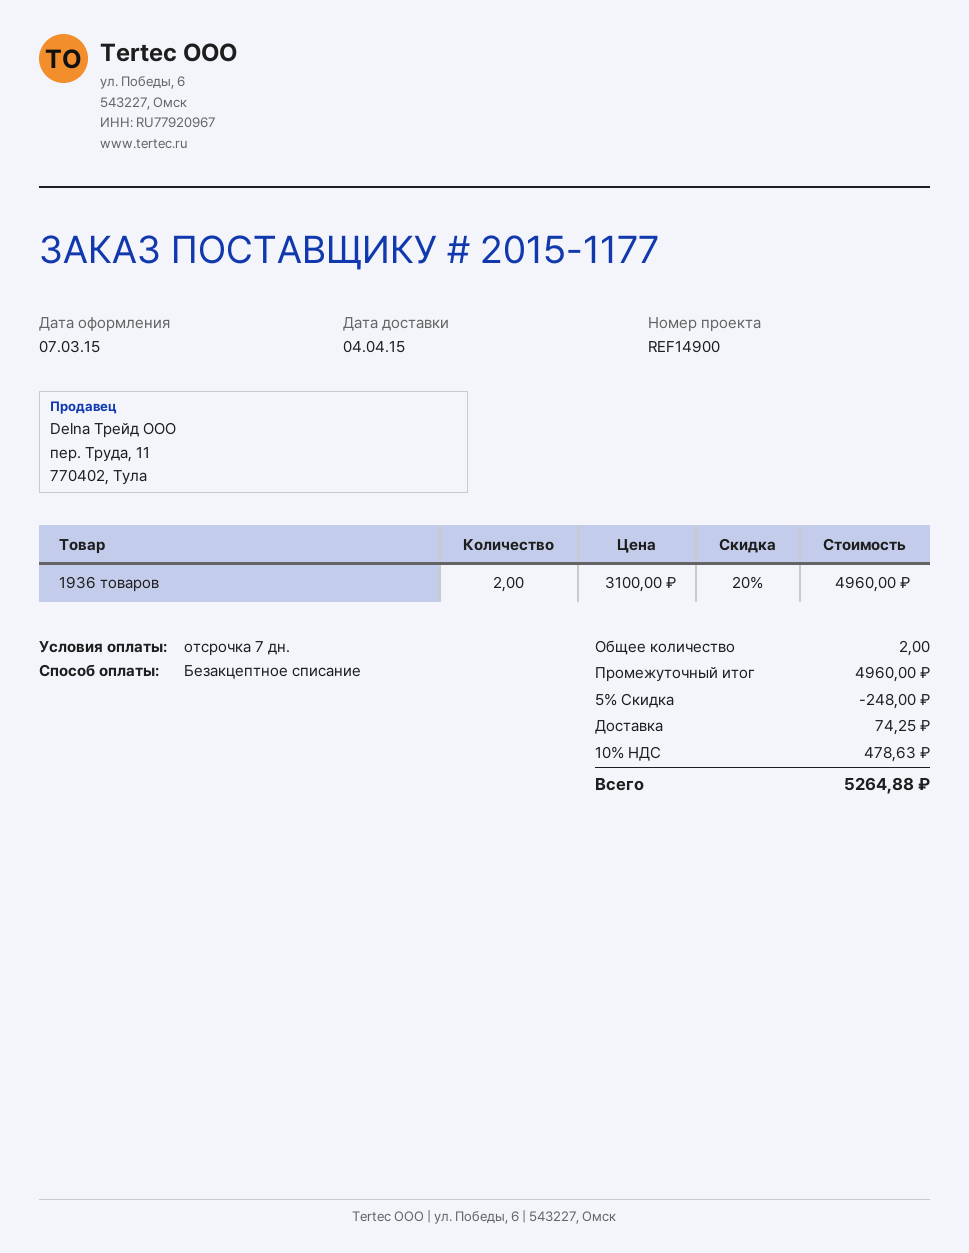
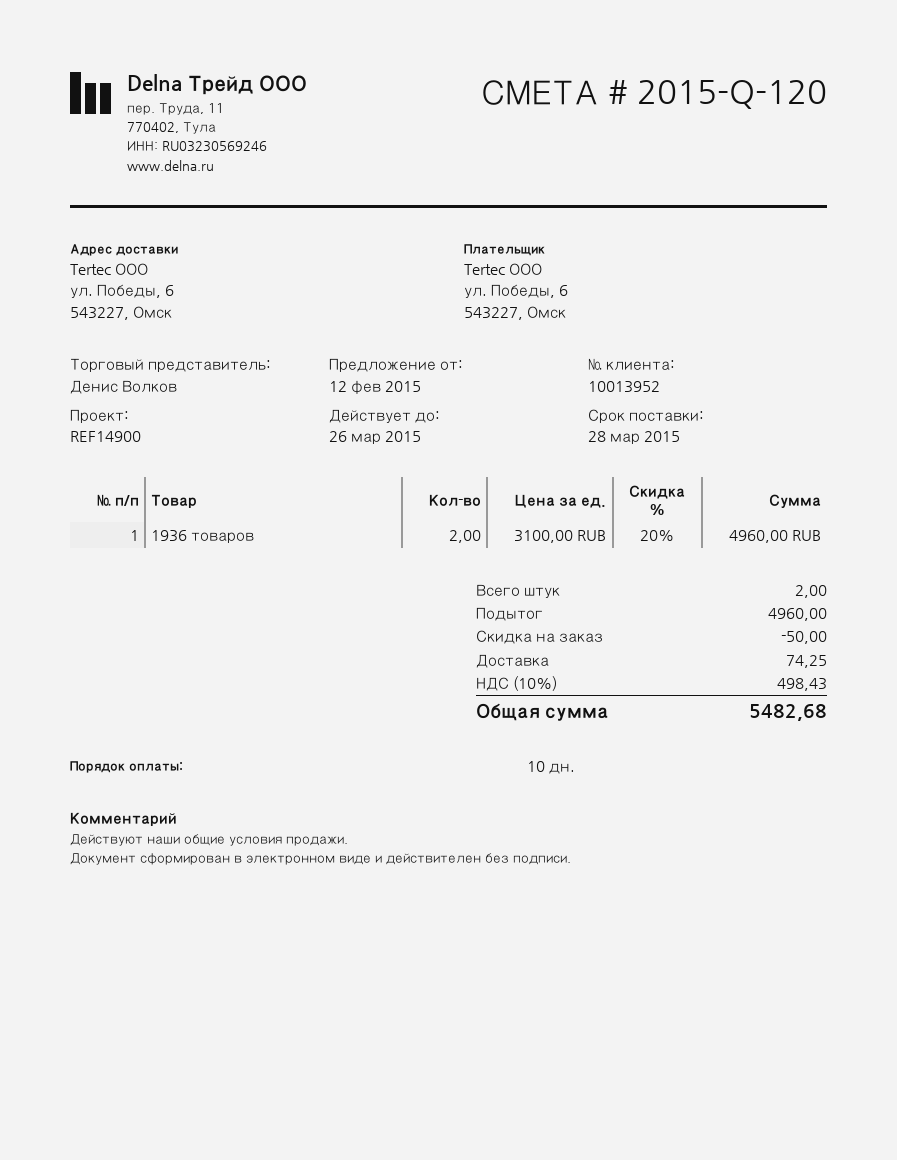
delivery date: 2015-04-04 -> 2015-03-28
payment terms: 7 days -> 10 days
discount: 248.00 -> 50.00
tax: 10% = 478.63 -> 10% = 498.43
total: 5264.88 -> 5482.68

